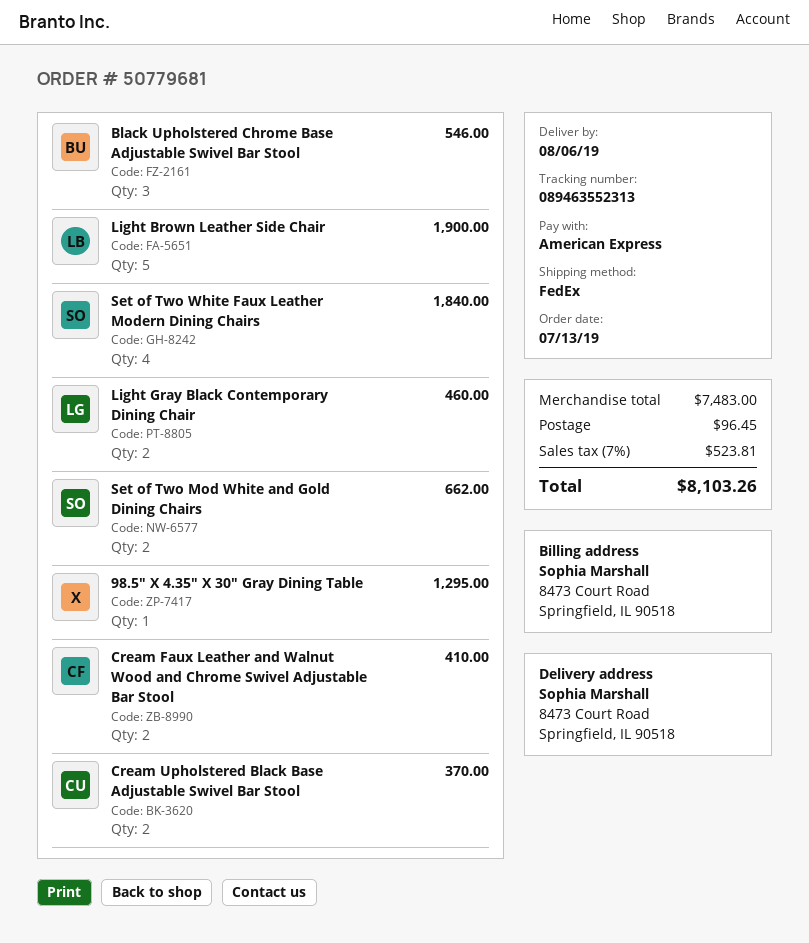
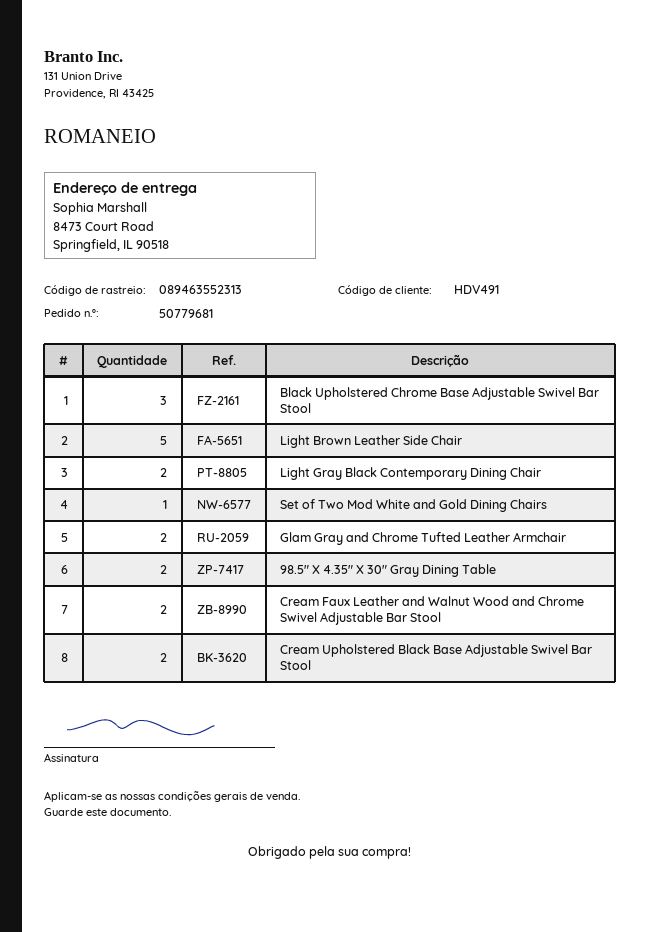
Set of Two White Faux Leather Modern Dining Chairs: 4 -> none
Set of Two Mod White and Gold Dining Chairs: 2 -> 1
98.5" X 4.35" X 30" Gray Dining Table: 1 -> 2
Glam Gray and Chrome Tufted Leather Armchair: none -> 2

